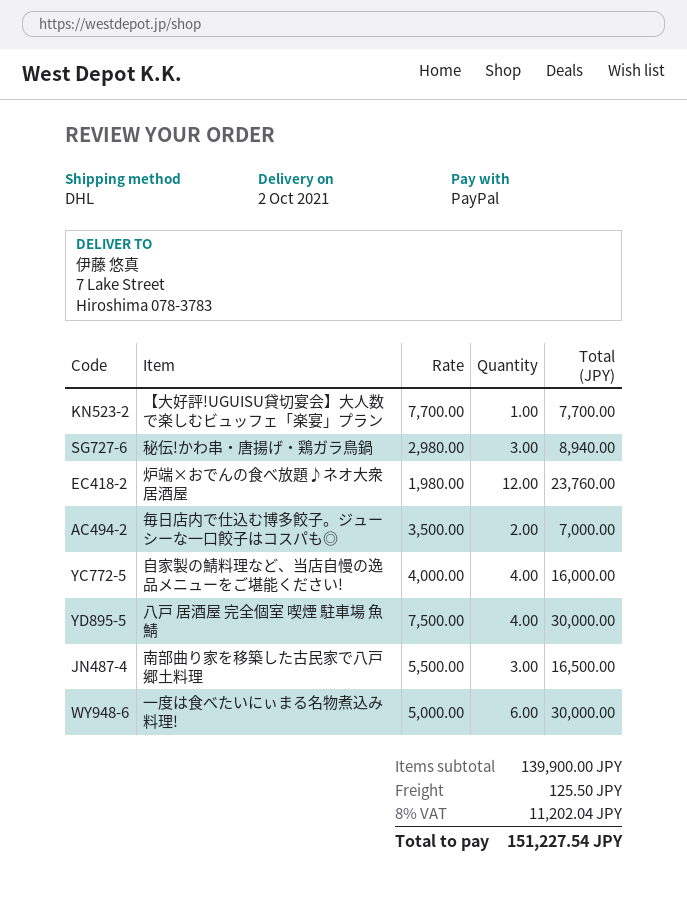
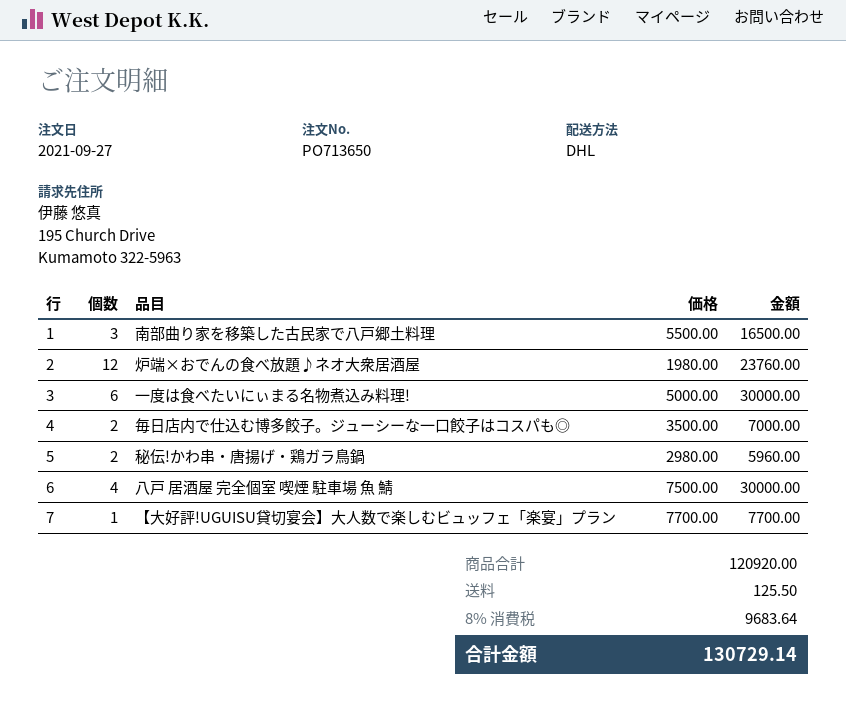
秘伝!かわ串・唐揚げ・鶏ガラ鳥鍋: 3 x 2980.00 = 8940.00 -> 2 x 2980.00 = 5960.00
自家製の鯖料理など、当店自慢の逸品メニューをご堪能ください!: 4 x 4000.00 = 16000.00 -> none
subtotal: 139900.00 -> 120920.00
tax: 8% = 11202.04 -> 8% = 9683.64
total: 151227.54 -> 130729.14

